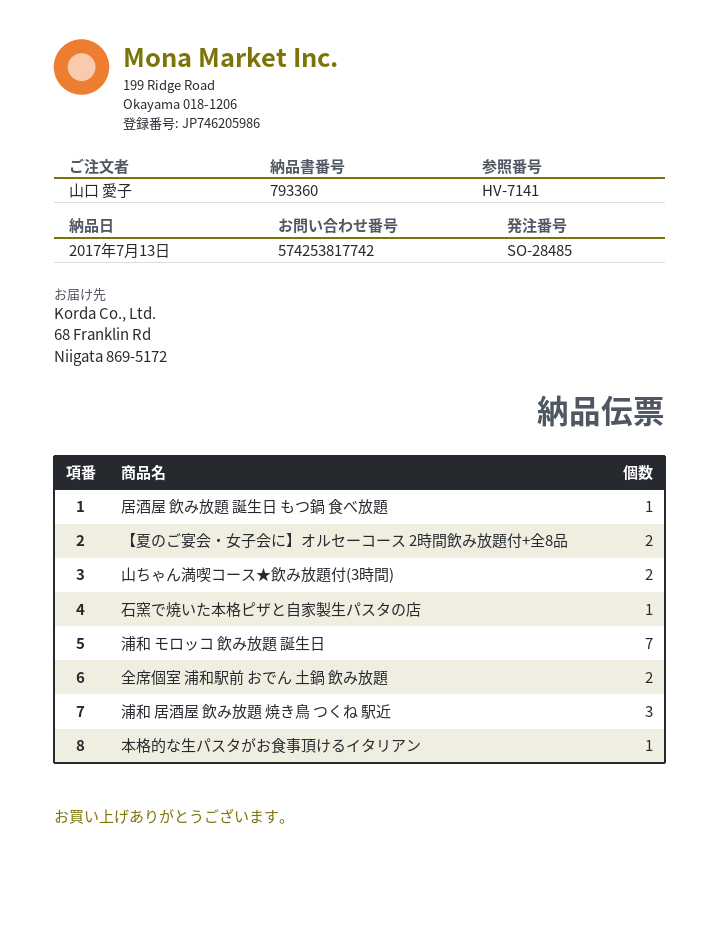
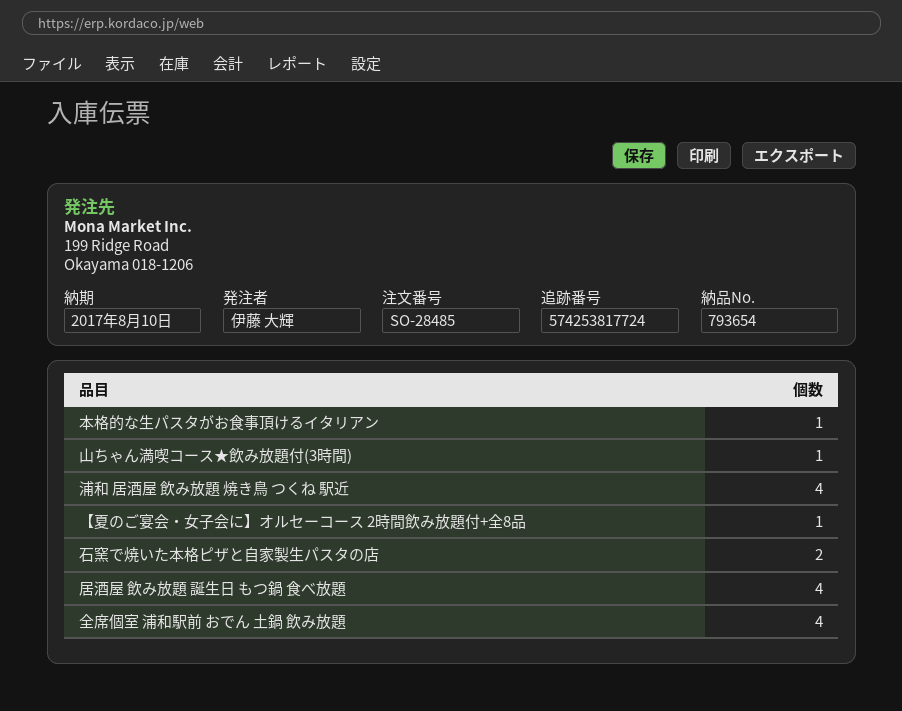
delivery note number: 793360 -> 793654
delivery date: 2017-07-13 -> 2017-08-10
ordered by: 山口 愛子 -> 伊藤 大輝
tracking number: 574253817742 -> 574253817724
居酒屋 飲み放題 誕生日 もつ鍋 食べ放題: 1 -> 4
【夏のご宴会・女子会に】オルセーコース 2時間飲み放題付+全8品: 2 -> 1
山ちゃん満喫コース★飲み放題付(3時間): 2 -> 1
石窯で焼いた本格ピザと自家製生パスタの店: 1 -> 2
浦和 モロッコ 飲み放題 誕生日: 7 -> none
全席個室 浦和駅前 おでん 土鍋 飲み放題: 2 -> 4
浦和 居酒屋 飲み放題 焼き鳥 つくね 駅近: 3 -> 4

